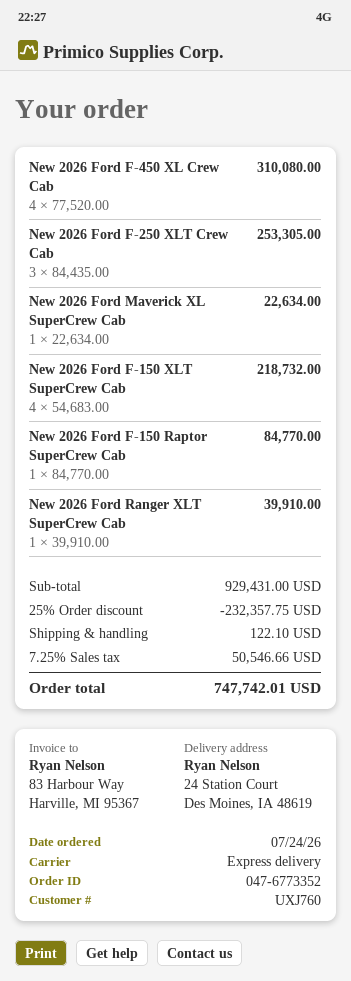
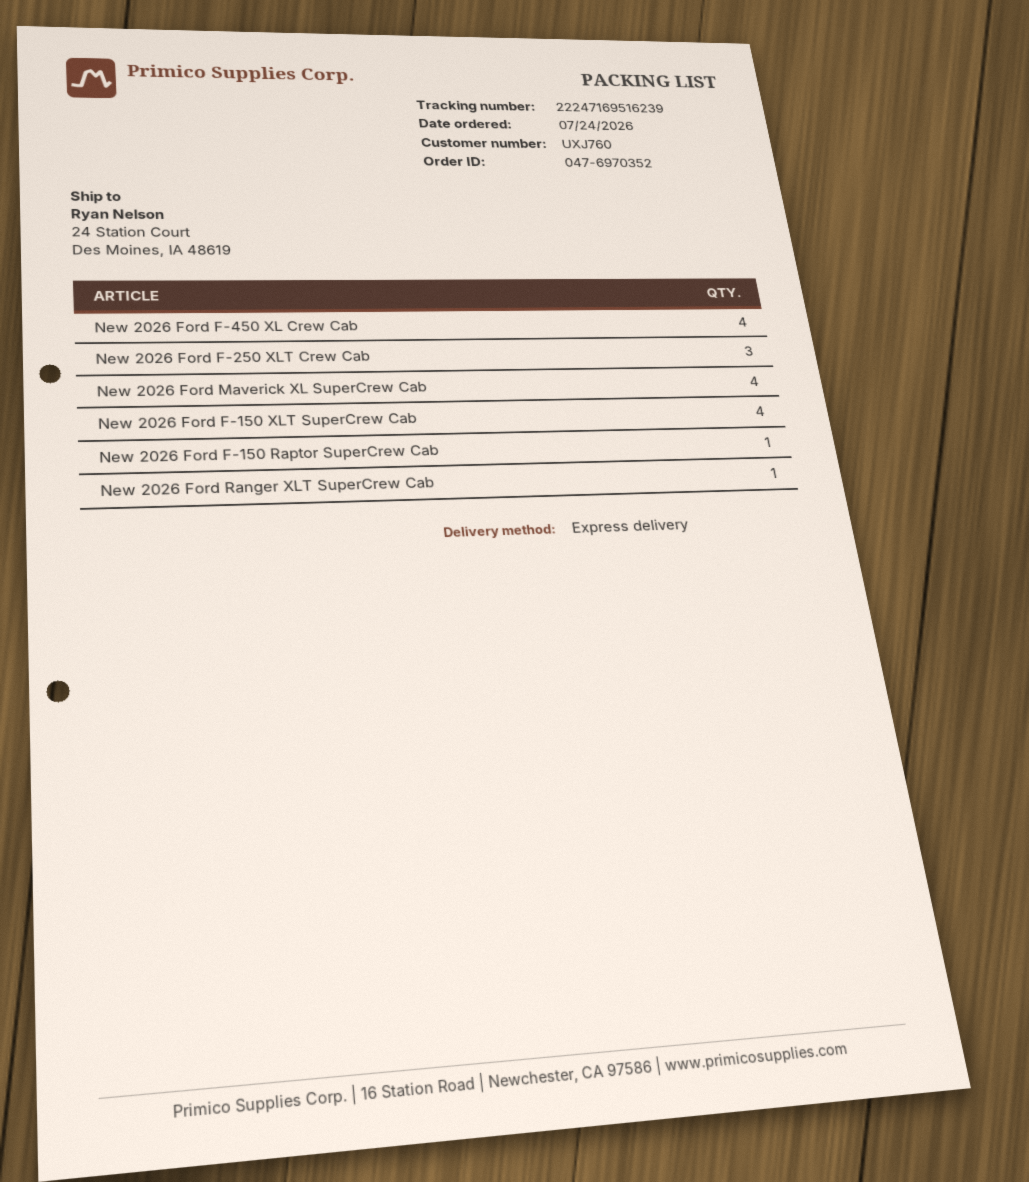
order number: 047-6773352 -> 047-6970352
New 2026 Ford Maverick XL SuperCrew Cab: 1 -> 4

